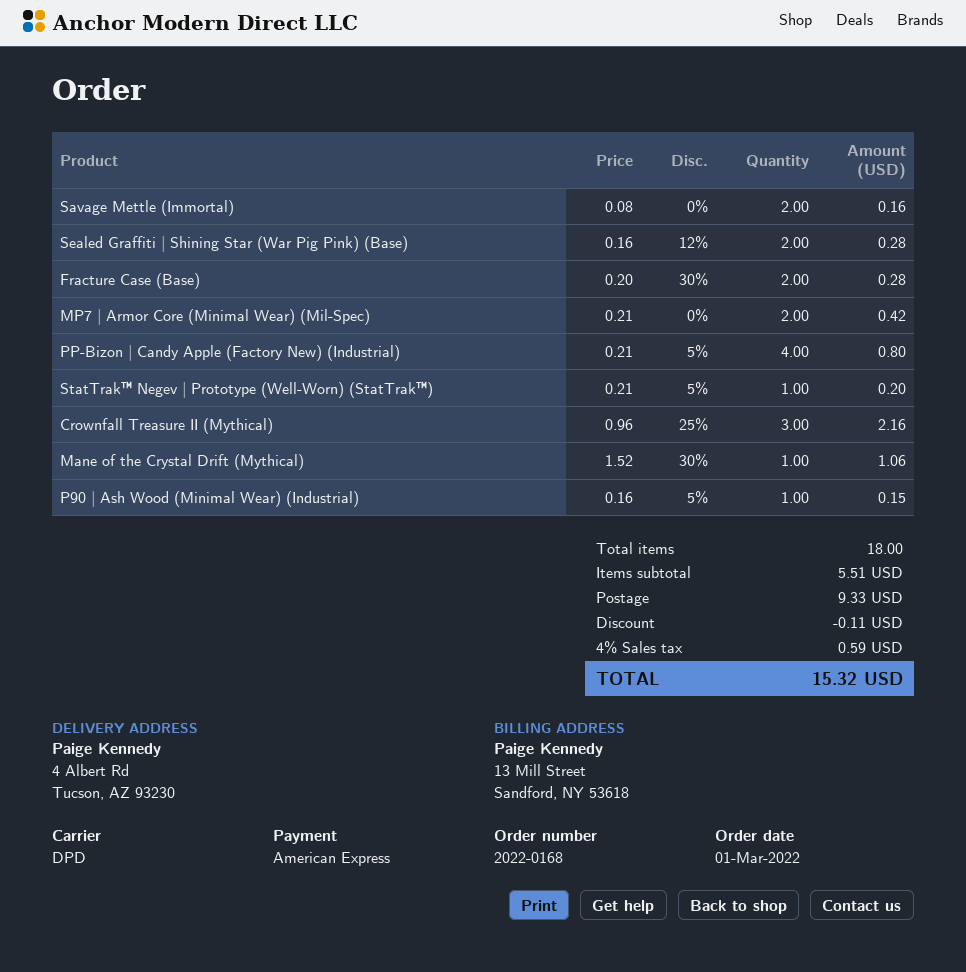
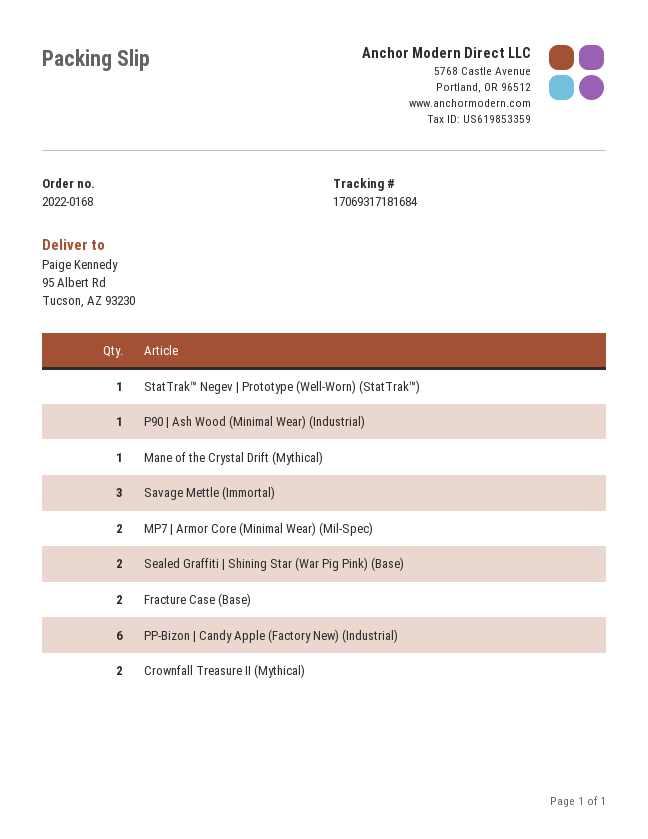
ship to: 4 Albert Rd, Tucson, AZ 93230 -> 95 Albert Rd, Tucson, AZ 93230
Savage Mettle (Immortal): 2 -> 3
PP-Bizon | Candy Apple (Factory New) (Industrial): 4 -> 6
Crownfall Treasure II (Mythical): 3 -> 2

